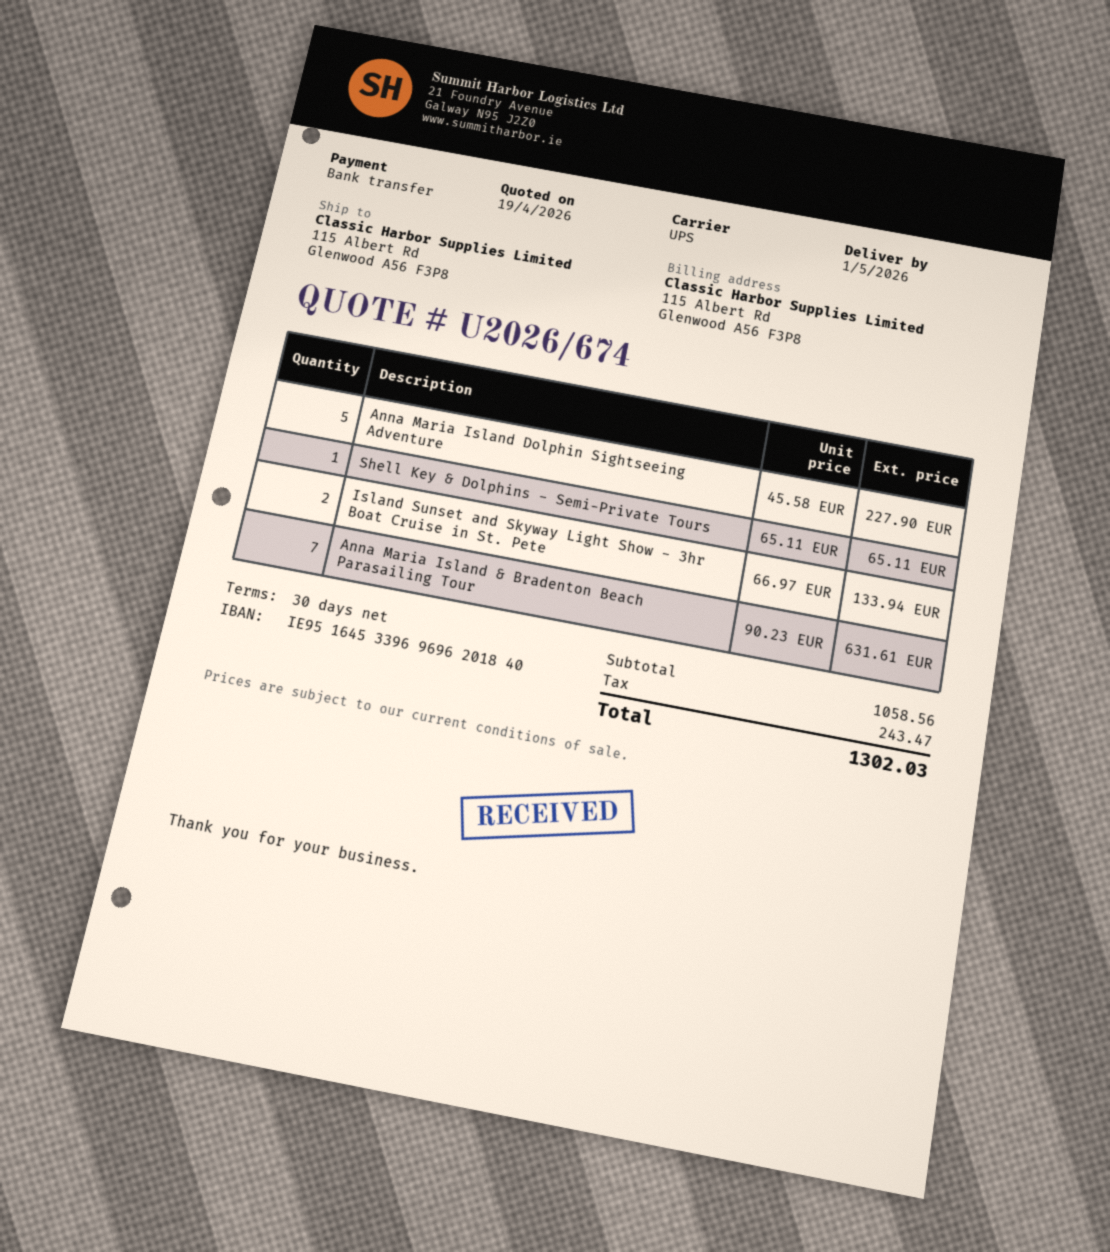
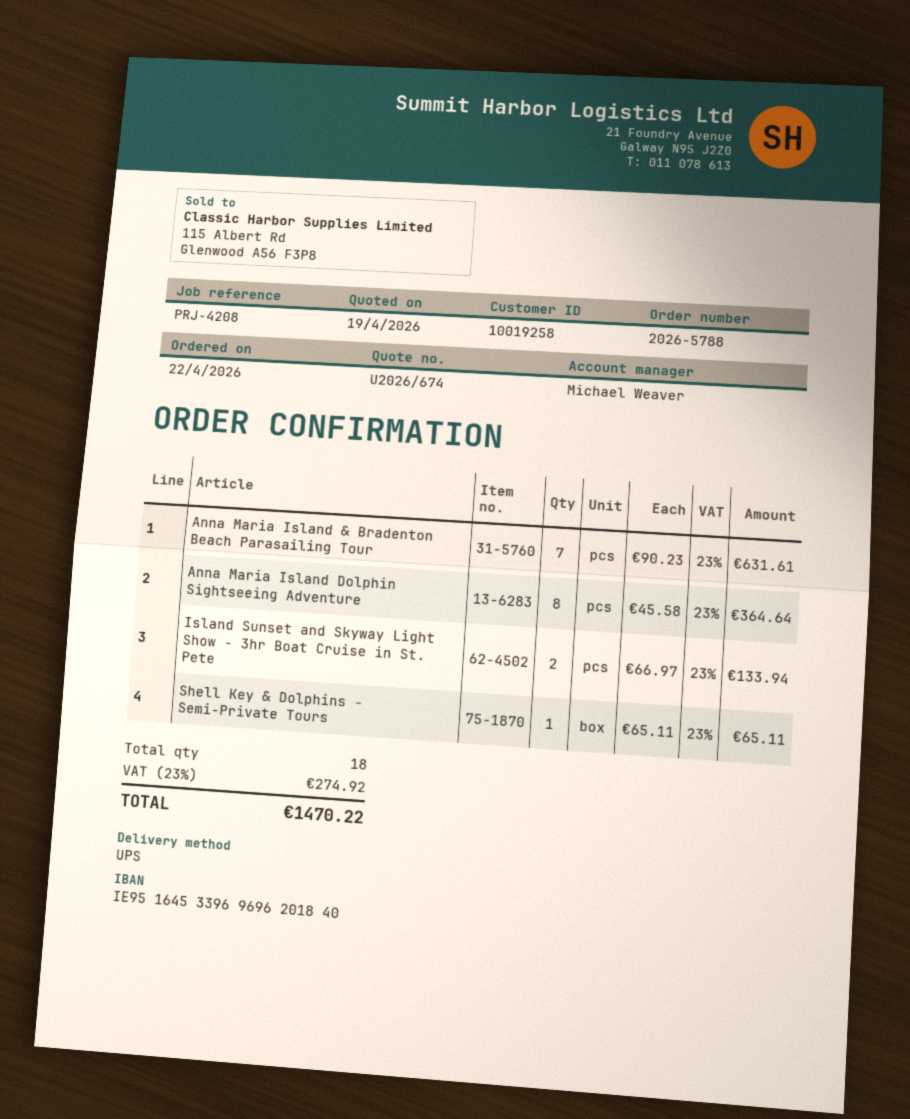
Anna Maria Island Dolphin Sightseeing Adventure: 5 x 45.58 = 227.90 -> 8 x 45.58 = 364.64
tax: 243.47 -> 274.92
total: 1302.03 -> 1470.22

